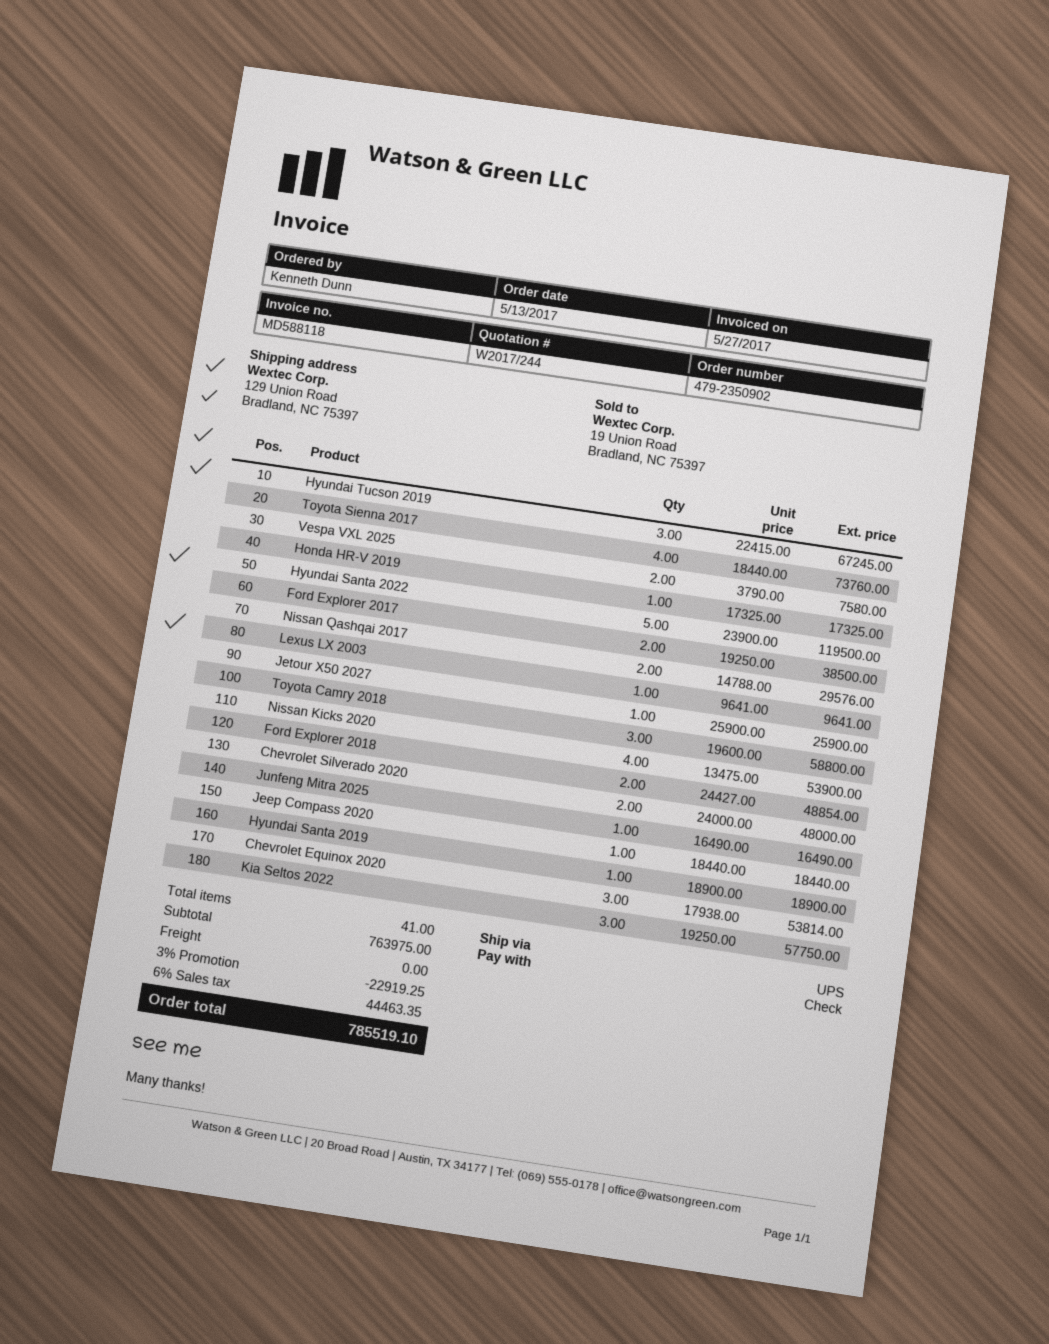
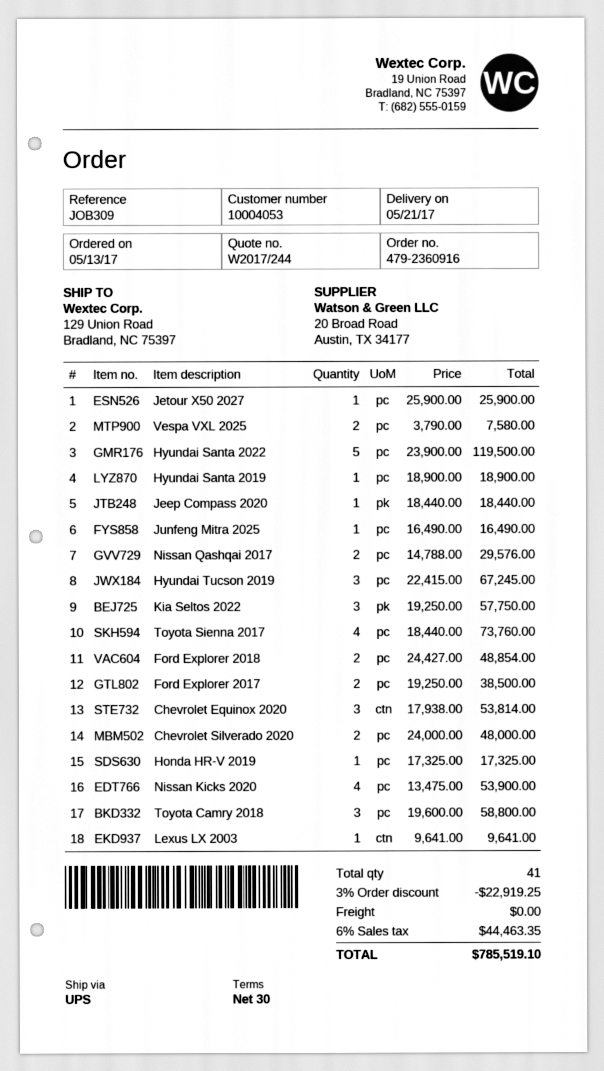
order number: 479-2350902 -> 479-2360916

